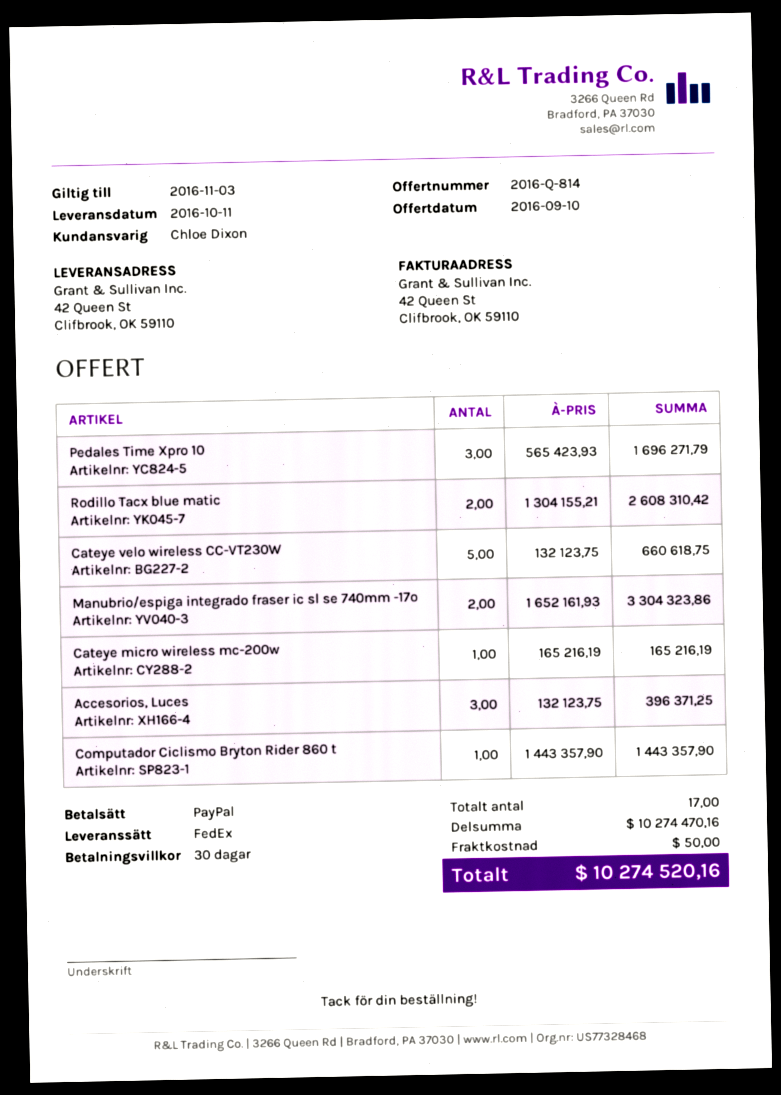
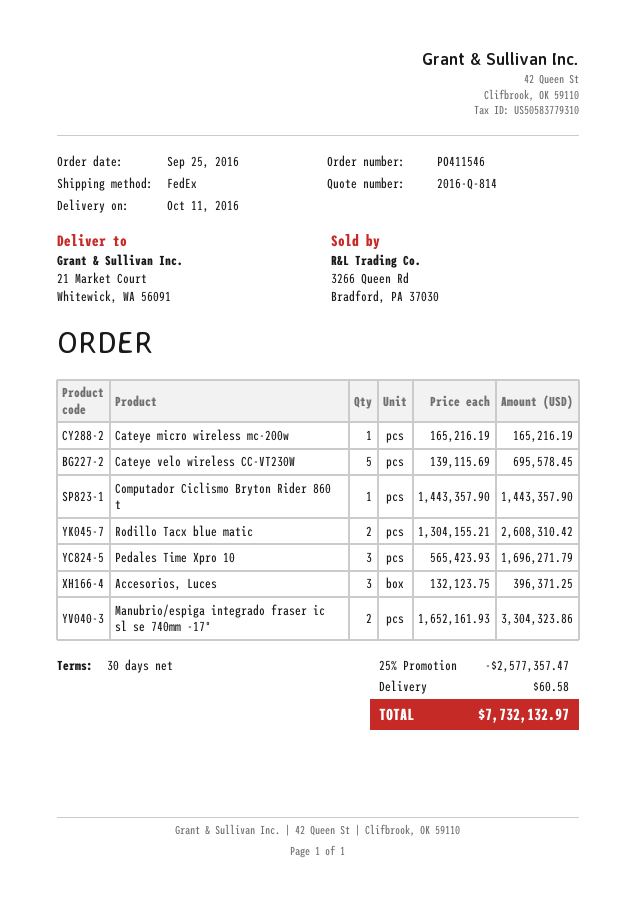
ship to: 42 Queen St, Clifbrook, OK 59110 -> 21 Market Court, Whitewick, WA 56091
Cateye velo wireless CC-VT230W: 5 x 132123.75 = 660618.75 -> 5 x 139115.69 = 695578.45
discount: none -> 25% = 2577357.47
shipping: 50.00 -> 60.58
total: 10274520.16 -> 7732132.97

